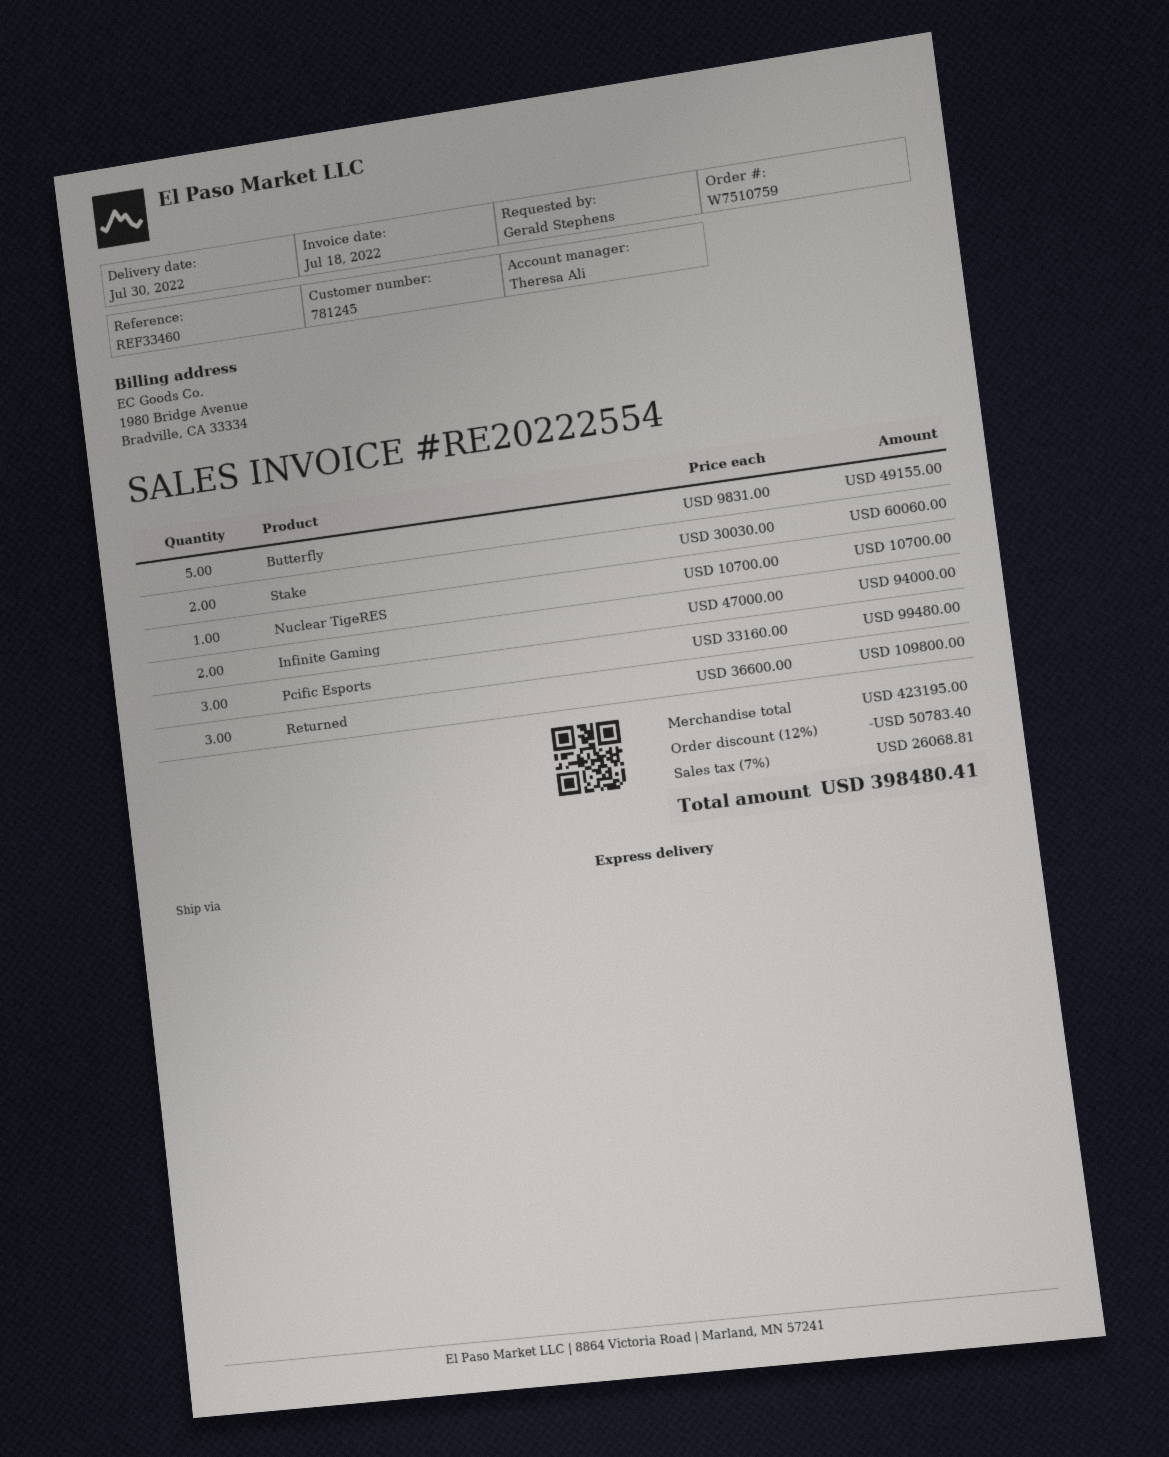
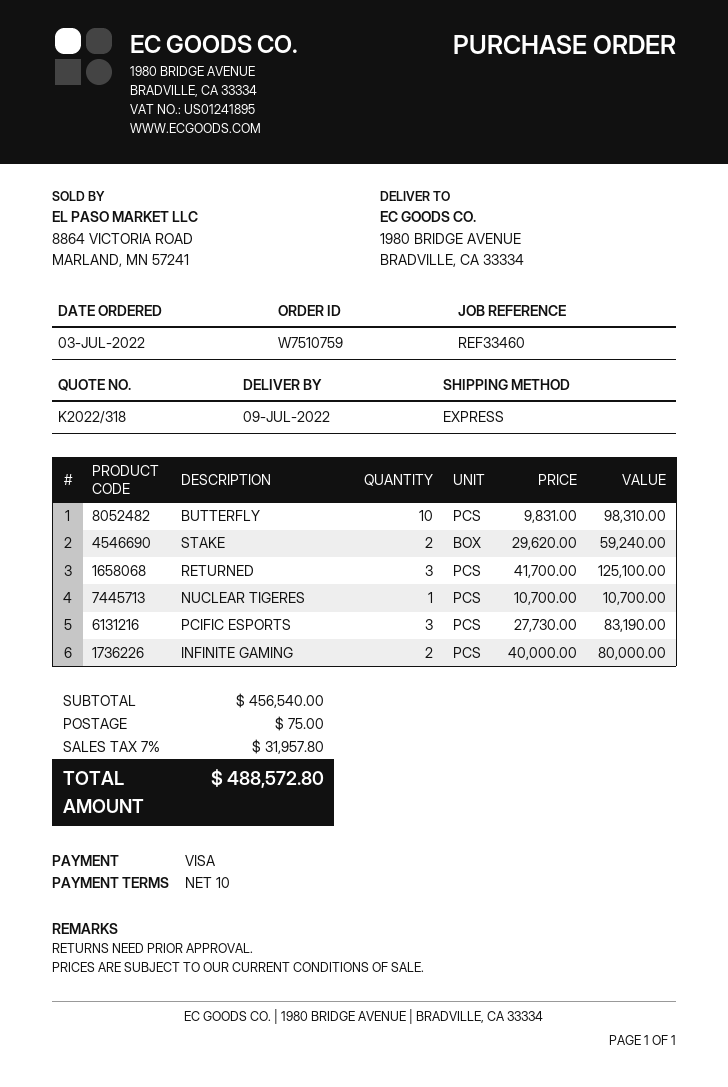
delivery date: 2022-07-30 -> 2022-07-09
Butterfly: 5 x 9831.00 = 49155.00 -> 10 x 9831.00 = 98310.00
Stake: 2 x 30030.00 = 60060.00 -> 2 x 29620.00 = 59240.00
Infinite Gaming: 2 x 47000.00 = 94000.00 -> 2 x 40000.00 = 80000.00
Pcific Esports: 3 x 33160.00 = 99480.00 -> 3 x 27730.00 = 83190.00
Returned: 3 x 36600.00 = 109800.00 -> 3 x 41700.00 = 125100.00
subtotal: 423195.00 -> 456540.00
discount: 12% = 50783.40 -> none
shipping: none -> 75.00
tax: 7% = 26068.81 -> 7% = 31957.80
total: 398480.41 -> 488572.80

